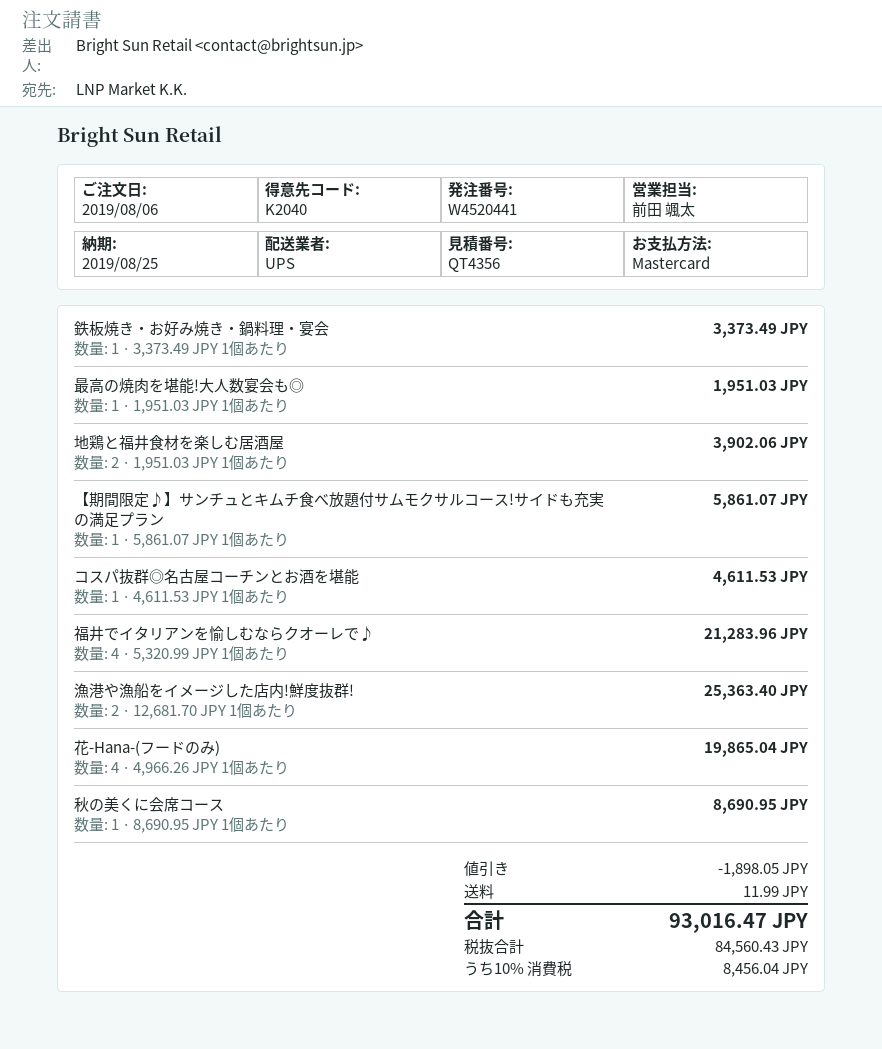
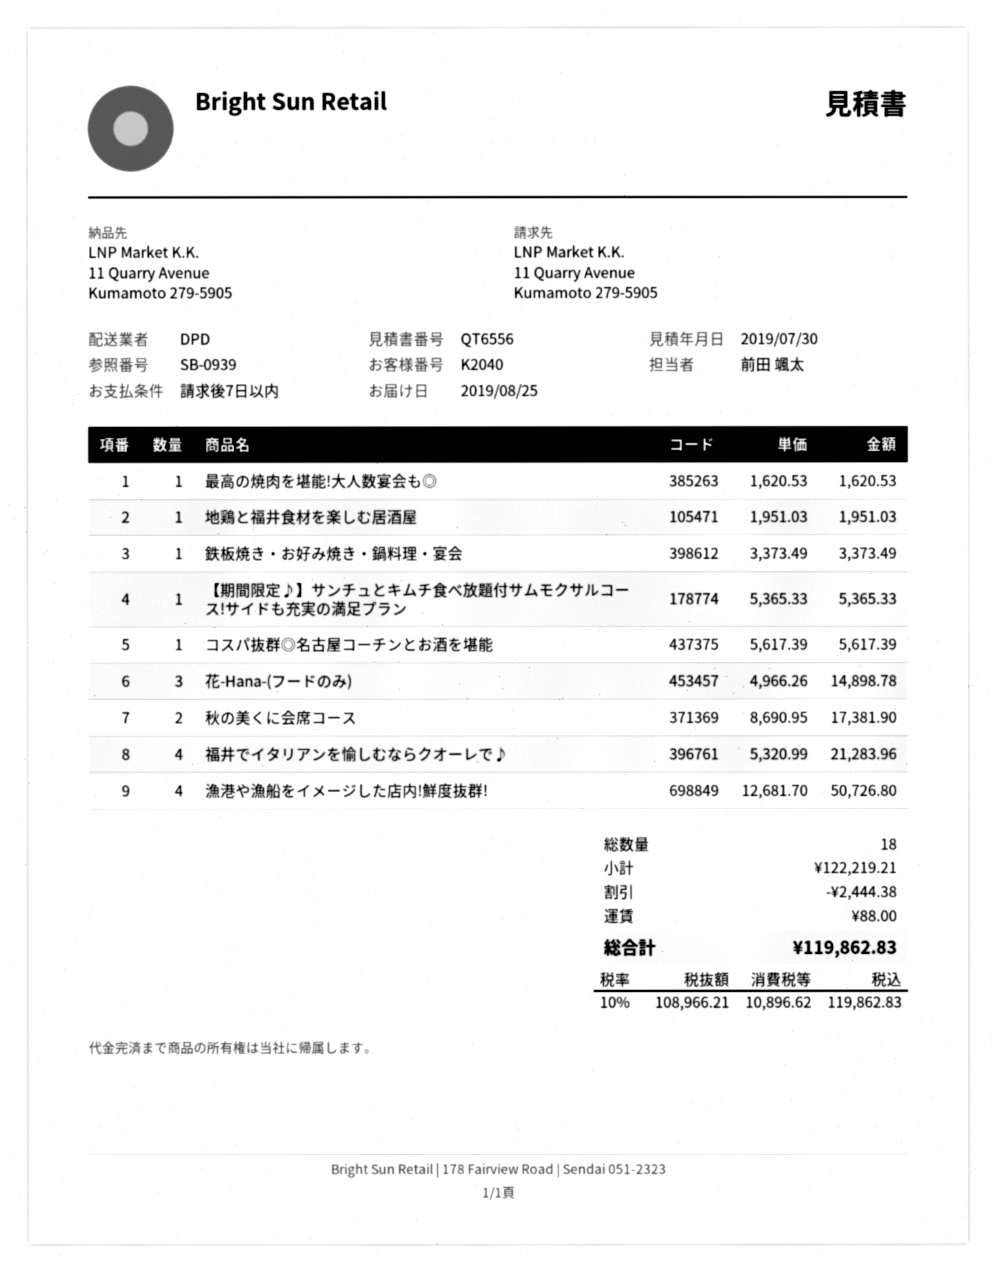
quote number: QT4356 -> QT6556
shipping method: UPS -> DPD
最高の焼肉を堪能!大人数宴会も◎: 1 x 1951.03 = 1951.03 -> 1 x 1620.53 = 1620.53
地鶏と福井食材を楽しむ居酒屋: 2 x 1951.03 = 3902.06 -> 1 x 1951.03 = 1951.03
【期間限定♪】サンチュとキムチ食べ放題付サムモクサルコース!サイドも充実の満足プラン: 1 x 5861.07 = 5861.07 -> 1 x 5365.33 = 5365.33
コスパ抜群◎名古屋コーチンとお酒を堪能: 1 x 4611.53 = 4611.53 -> 1 x 5617.39 = 5617.39
漁港や漁船をイメージした店内!鮮度抜群!: 2 x 12681.70 = 25363.40 -> 4 x 12681.70 = 50726.80
花-Hana-(フードのみ): 4 x 4966.26 = 19865.04 -> 3 x 4966.26 = 14898.78
秋の美くに会席コース: 1 x 8690.95 = 8690.95 -> 2 x 8690.95 = 17381.90
discount: 1898.05 -> 2444.38
shipping: 11.99 -> 88.00
net: 84560.43 -> 108966.21
tax: 10% = 8456.04 -> 10% = 10896.62
total: 93016.47 -> 119862.83

